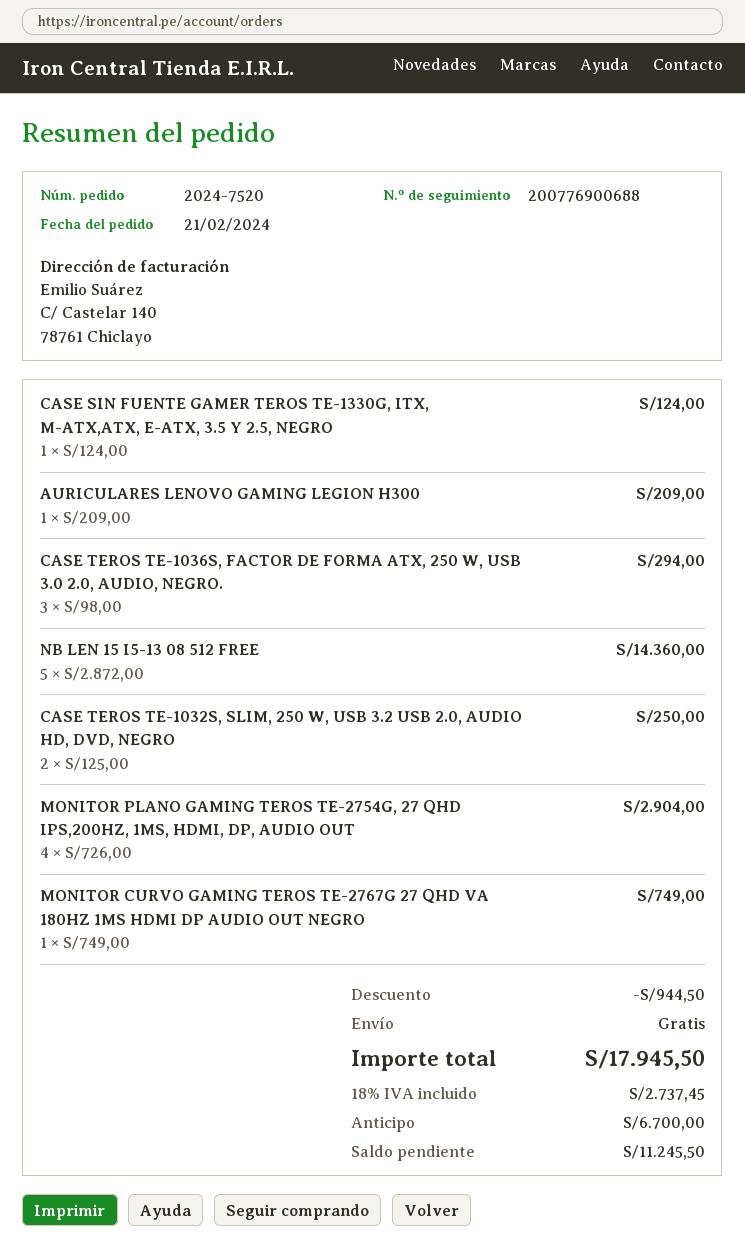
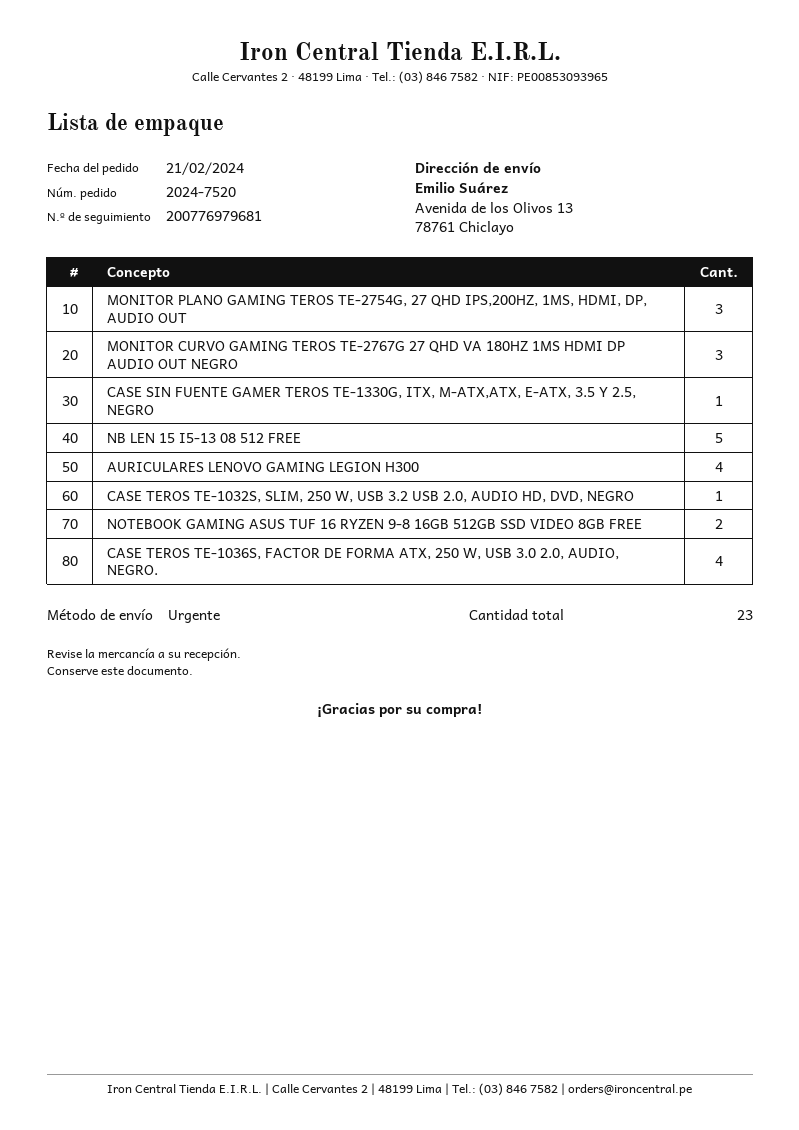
tracking number: 200776900688 -> 200776979681
AURICULARES LENOVO GAMING LEGION H300: 1 -> 4
CASE TEROS TE-1036S, FACTOR DE FORMA ATX, 250 W, USB 3.0 2.0, AUDIO, NEGRO.: 3 -> 4
CASE TEROS TE-1032S, SLIM, 250 W, USB 3.2 USB 2.0, AUDIO HD, DVD, NEGRO: 2 -> 1
MONITOR PLANO GAMING TEROS TE-2754G, 27 QHD IPS,200HZ, 1MS, HDMI, DP, AUDIO OUT: 4 -> 3
MONITOR CURVO GAMING TEROS TE-2767G 27 QHD VA 180HZ 1MS HDMI DP AUDIO OUT NEGRO: 1 -> 3
NOTEBOOK GAMING ASUS TUF 16 RYZEN 9-8 16GB 512GB SSD VIDEO 8GB FREE: none -> 2

